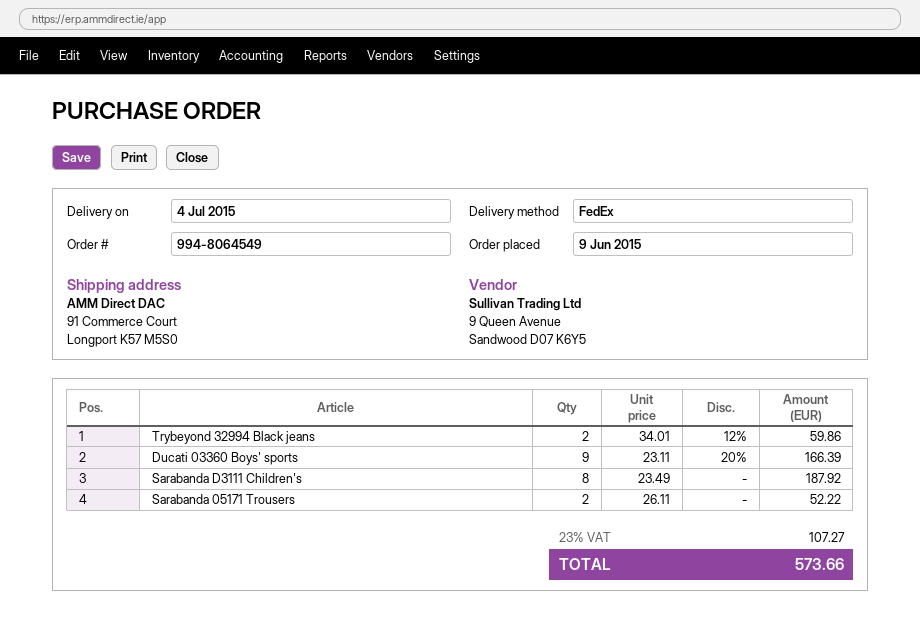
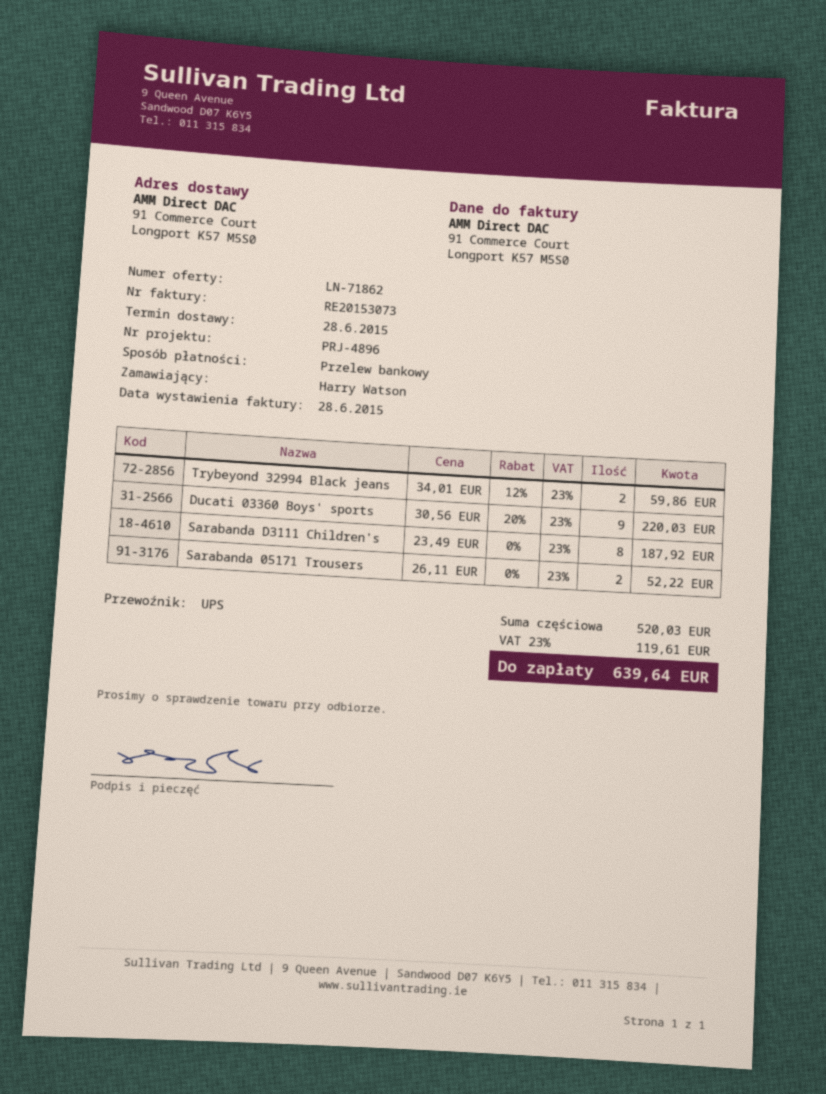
delivery date: 2015-07-04 -> 2015-06-28
shipping method: FedEx -> UPS
Ducati 03360 Boys' sports: 9 x 23.11 - 20% = 166.39 -> 9 x 30.56 - 20% = 220.03
tax: 23% = 107.27 -> 23% = 119.61
total: 573.66 -> 639.64

